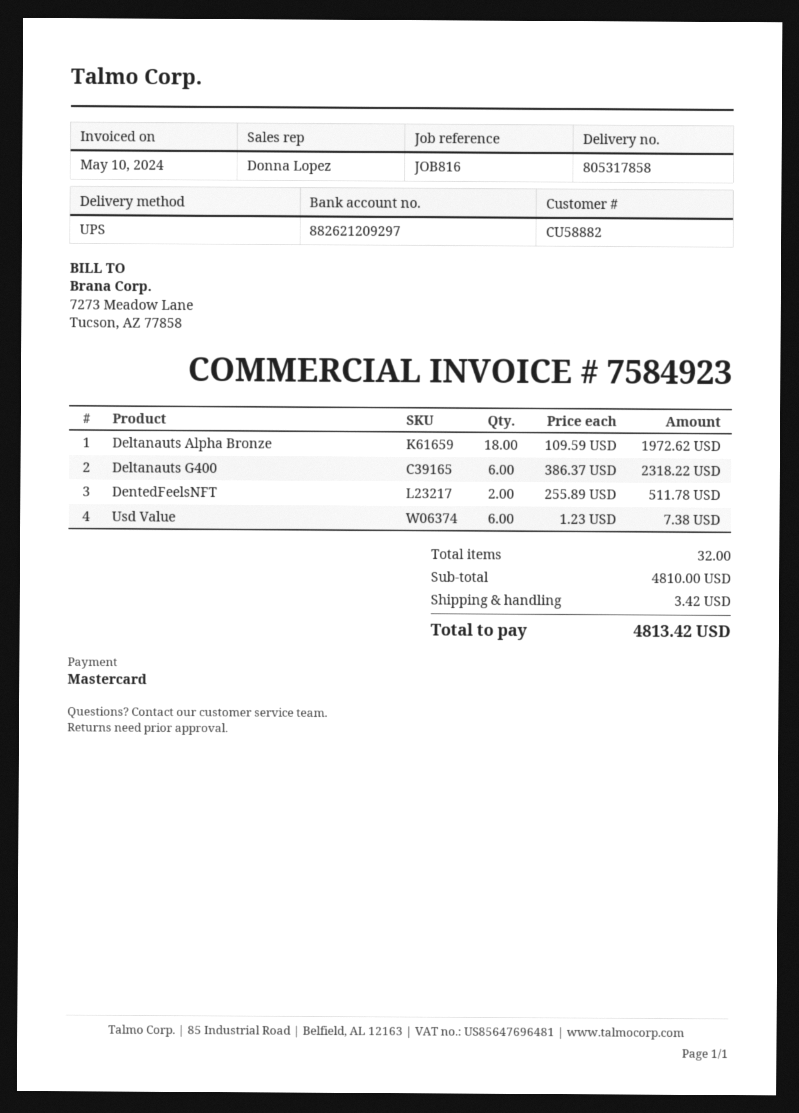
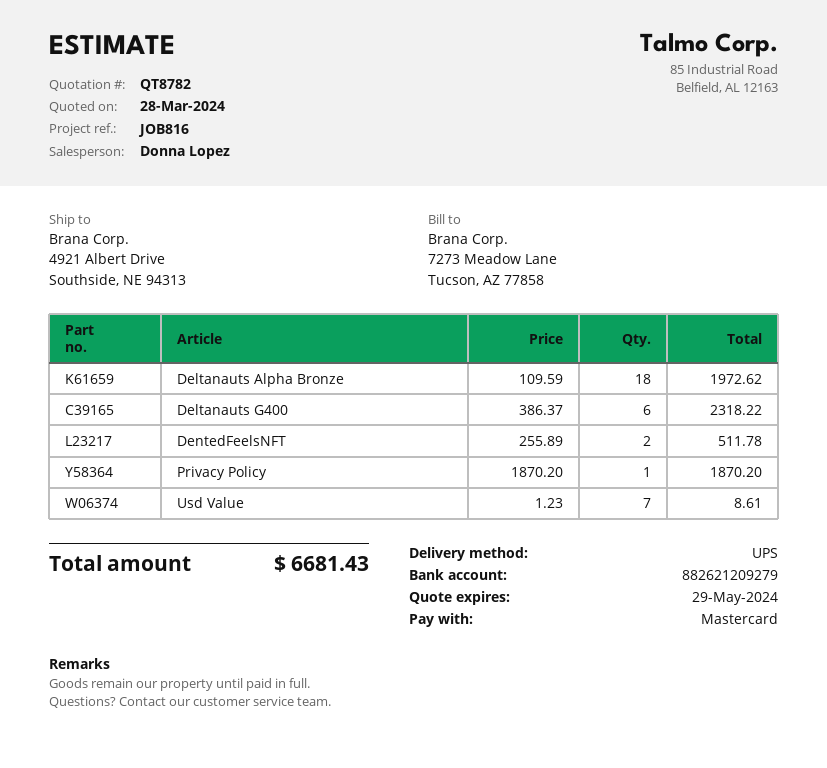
bank account: 882621209297 -> 882621209279
Usd Value: 6 x 1.23 = 7.38 -> 7 x 1.23 = 8.61
Privacy Policy: none -> 1 x 1870.20 = 1870.20
shipping: 3.42 -> none
total: 4813.42 -> 6681.43

